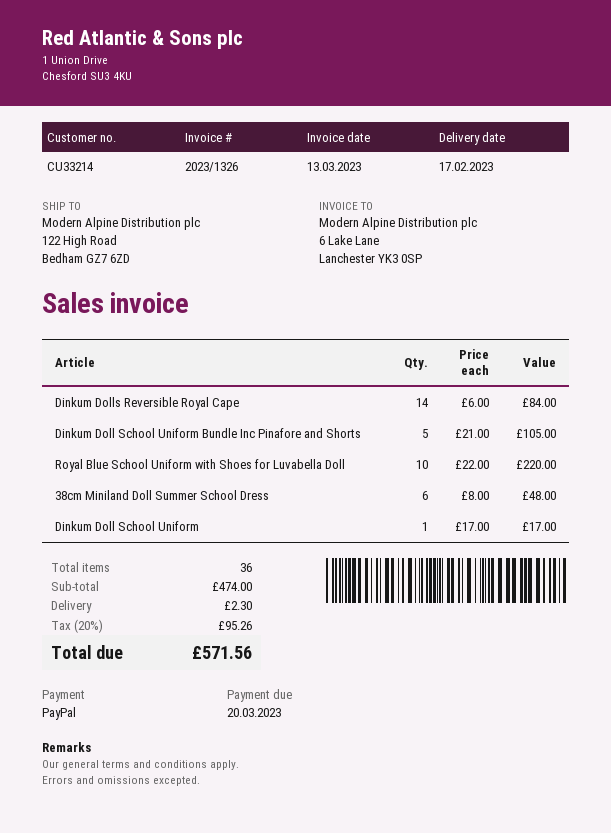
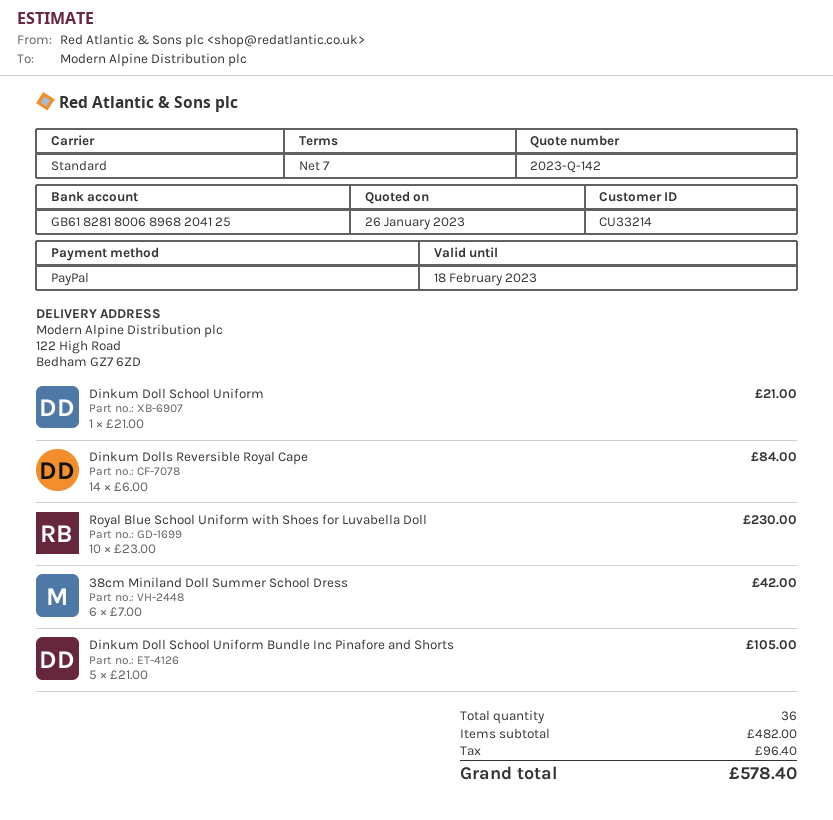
Royal Blue School Uniform with Shoes for Luvabella Doll: 10 x 22.00 = 220.00 -> 10 x 23.00 = 230.00
38cm Miniland Doll Summer School Dress: 6 x 8.00 = 48.00 -> 6 x 7.00 = 42.00
Dinkum Doll School Uniform: 1 x 17.00 = 17.00 -> 1 x 21.00 = 21.00
subtotal: 474.00 -> 482.00
shipping: 2.30 -> none
tax: 95.26 -> 96.40
total: 571.56 -> 578.40

